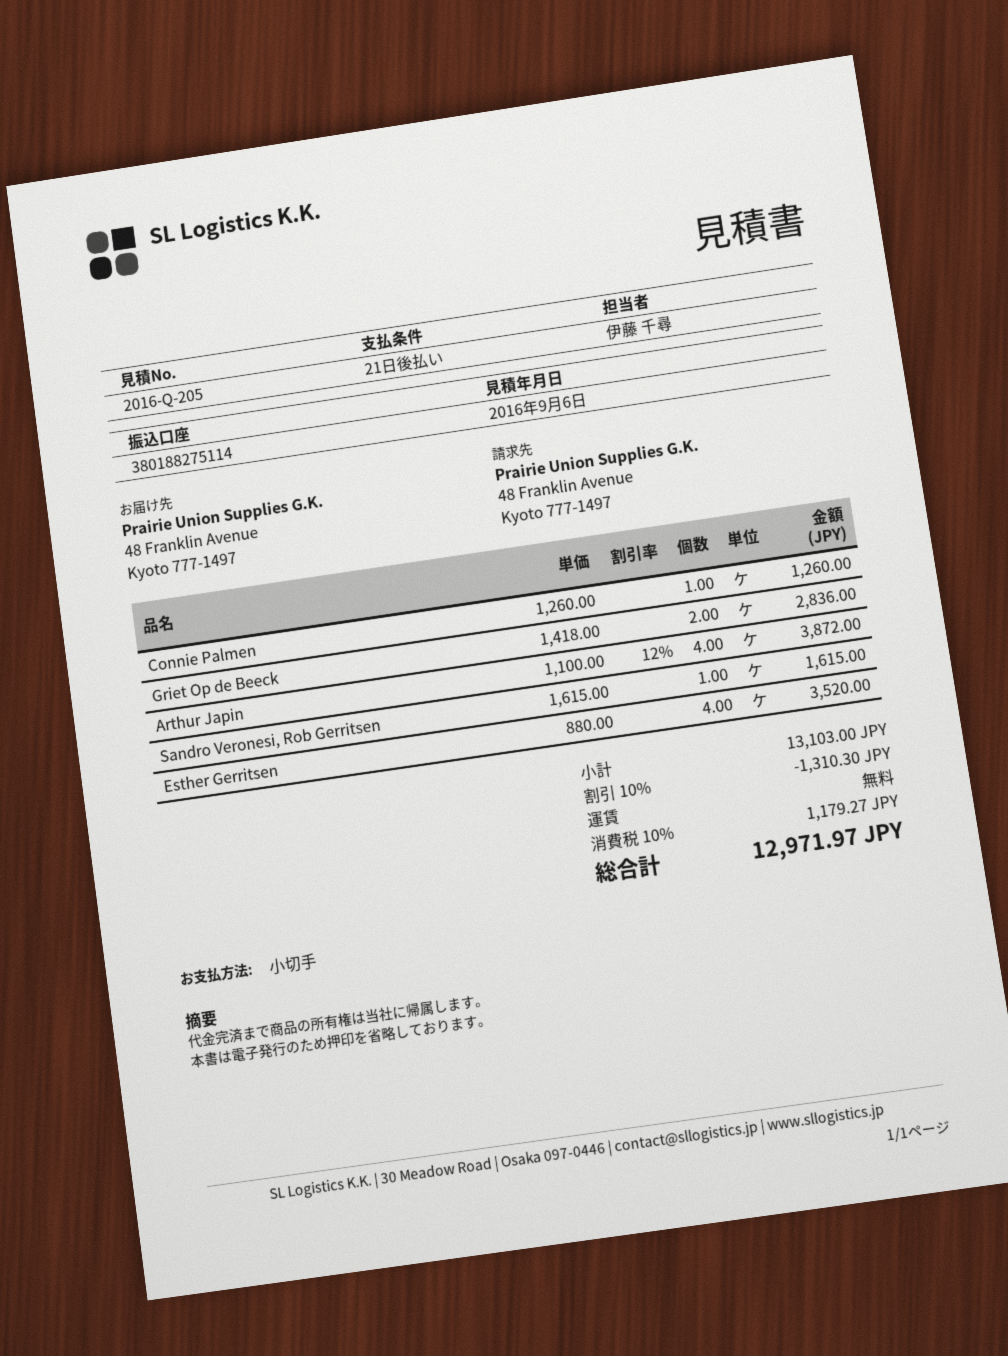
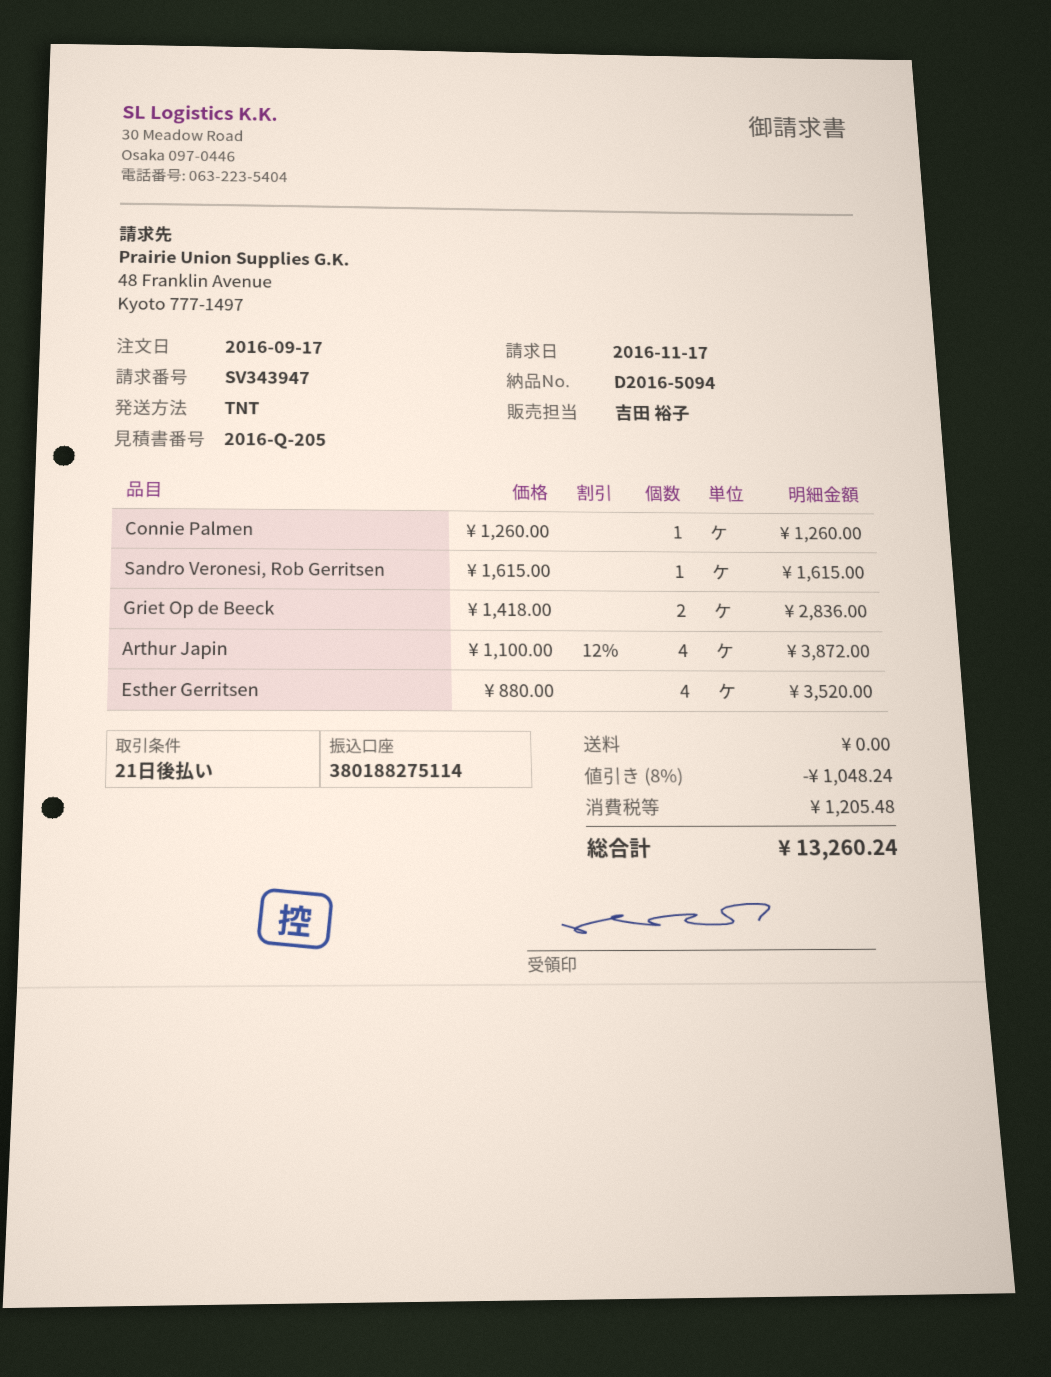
sales rep: 伊藤 千尋 -> 吉田 裕子
discount: 10% = 1310.30 -> 8% = 1048.24
tax: 1179.27 -> 1205.48
total: 12971.97 -> 13260.24

